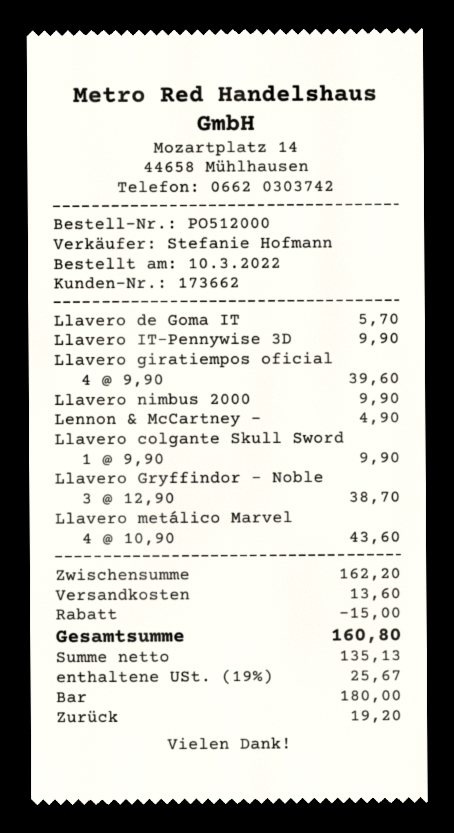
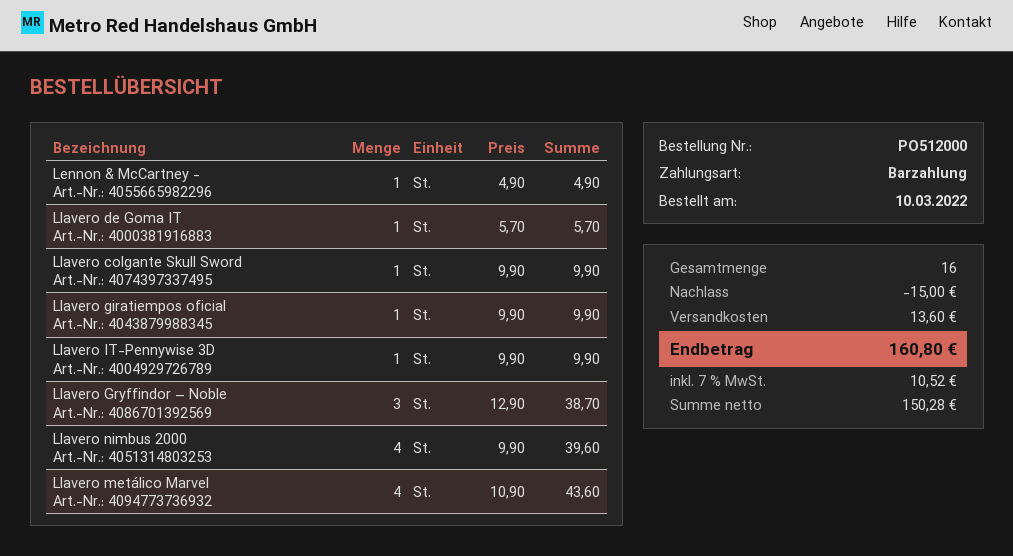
Llavero giratiempos oficial: 4 x 9.90 = 39.60 -> 1 x 9.90 = 9.90
Llavero nimbus 2000: 1 x 9.90 = 9.90 -> 4 x 9.90 = 39.60
net: 135.13 -> 150.28
tax: 19% = 25.67 -> 7% = 10.52

